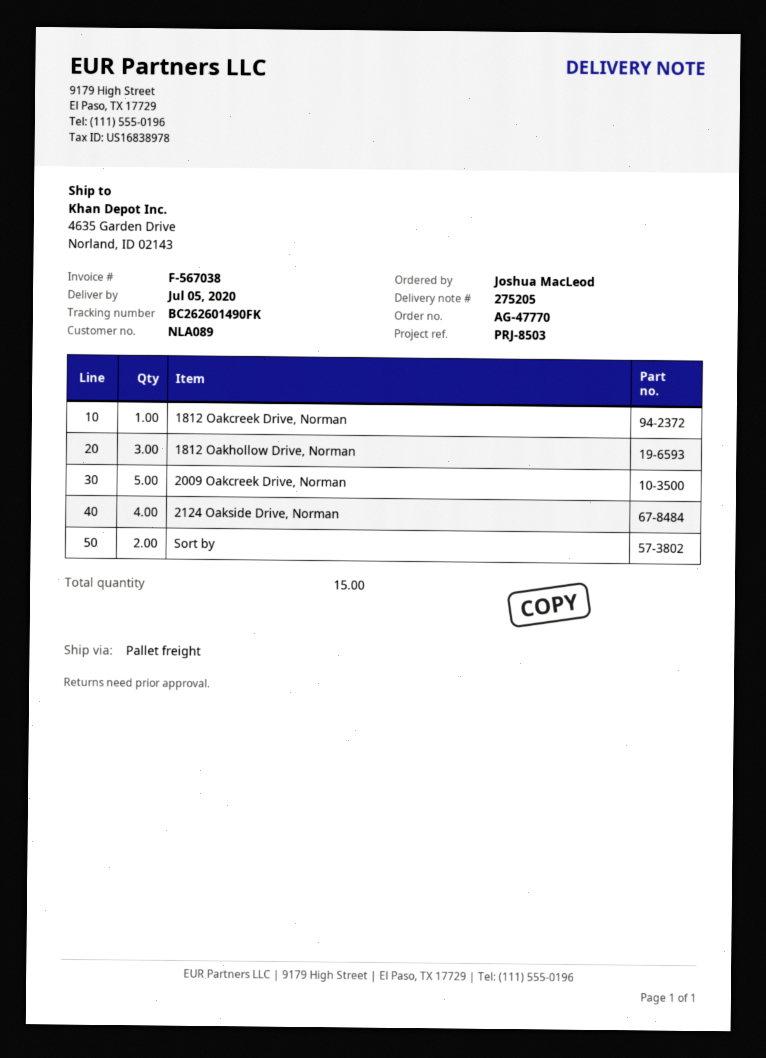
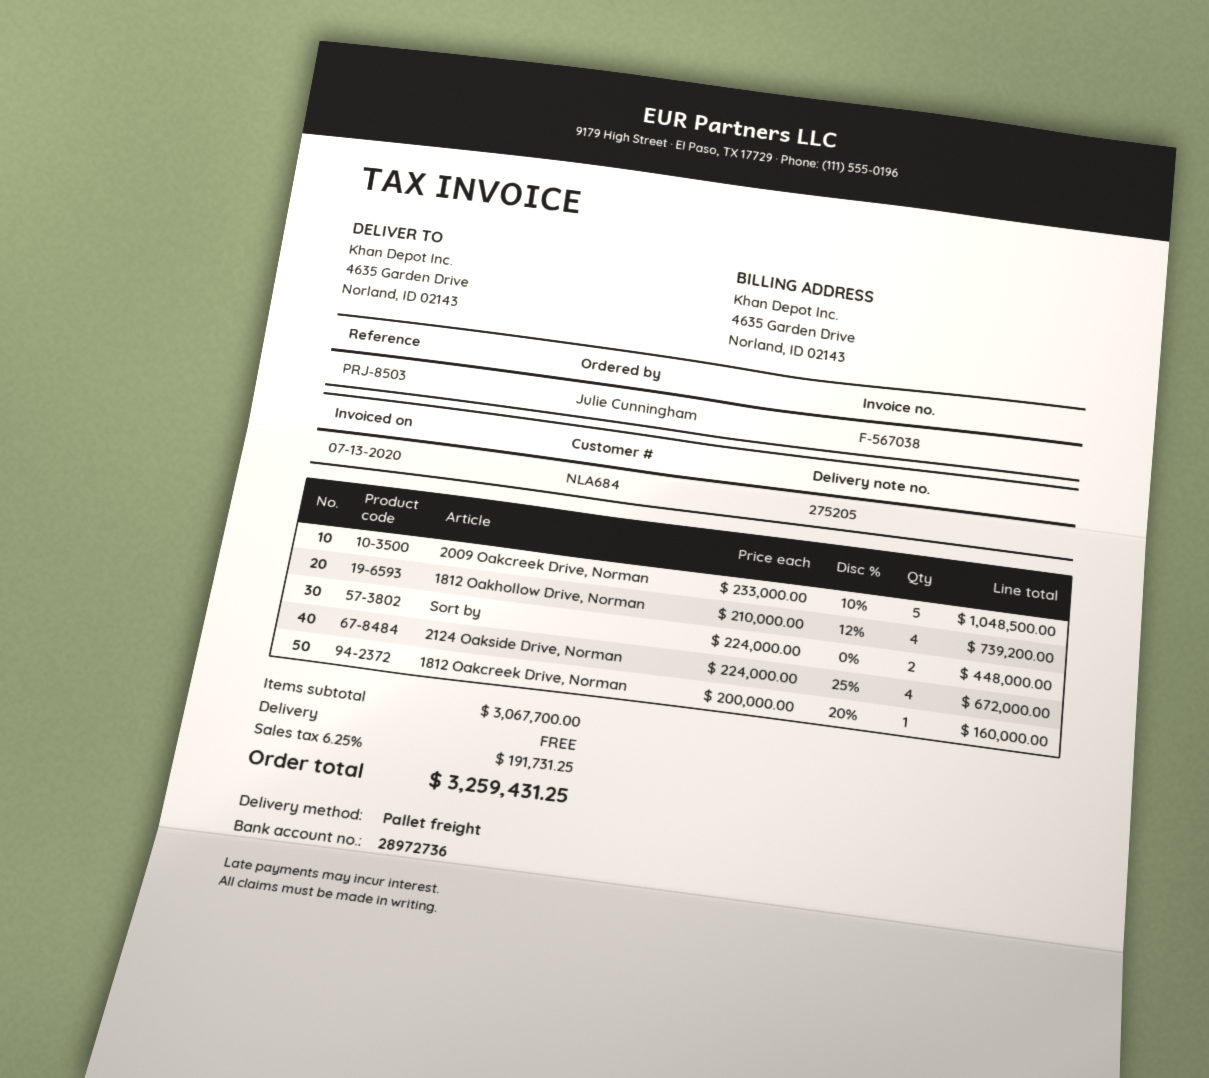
customer number: NLA089 -> NLA684
ordered by: Joshua MacLeod -> Julie Cunningham
1812 Oakhollow Drive, Norman: 3 -> 4

